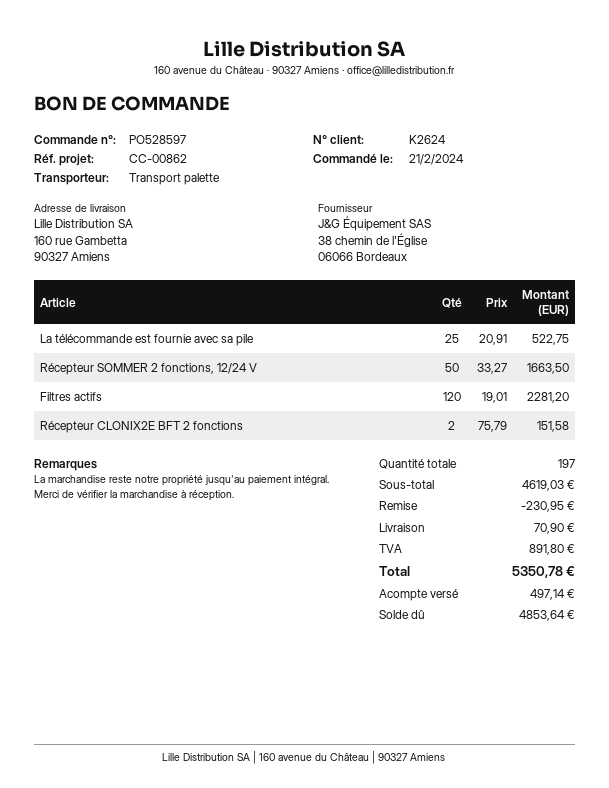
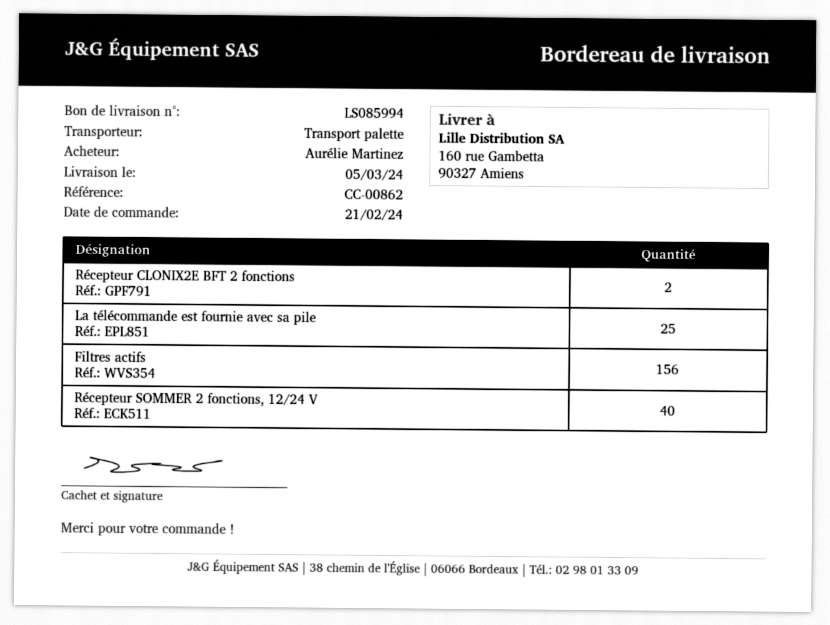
Récepteur SOMMER 2 fonctions, 12/24 V: 50 -> 40
Filtres actifs: 120 -> 156

